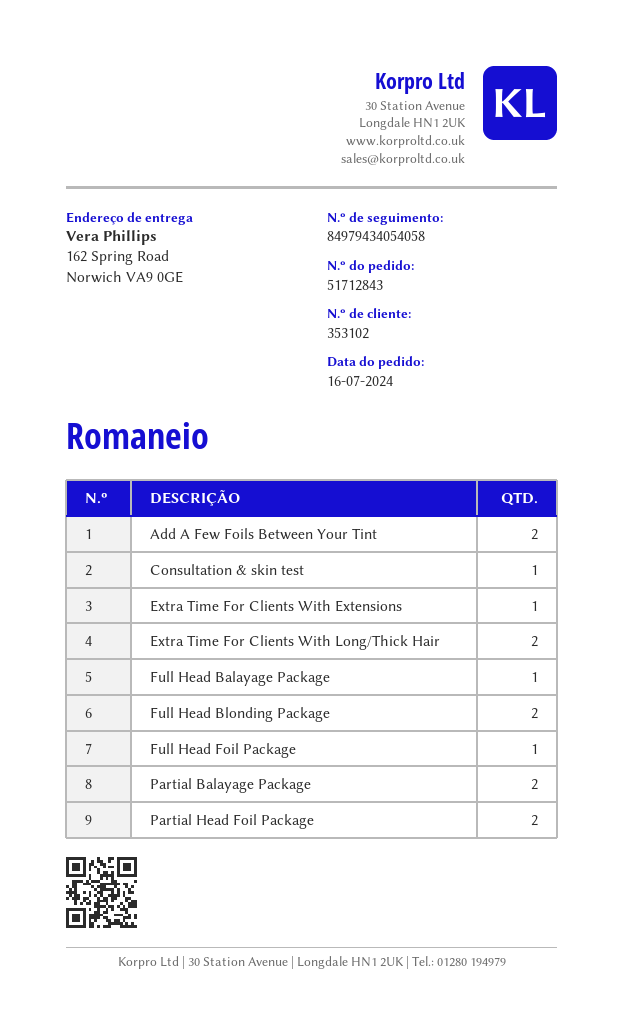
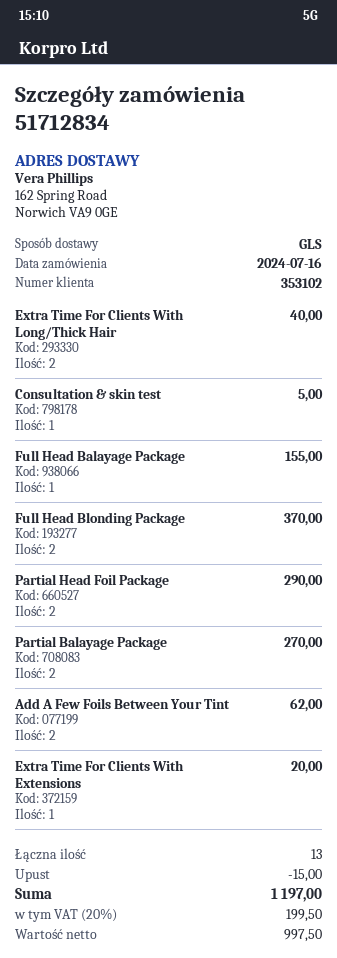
order number: 51712843 -> 51712834
Full Head Foil Package: 1 -> none

